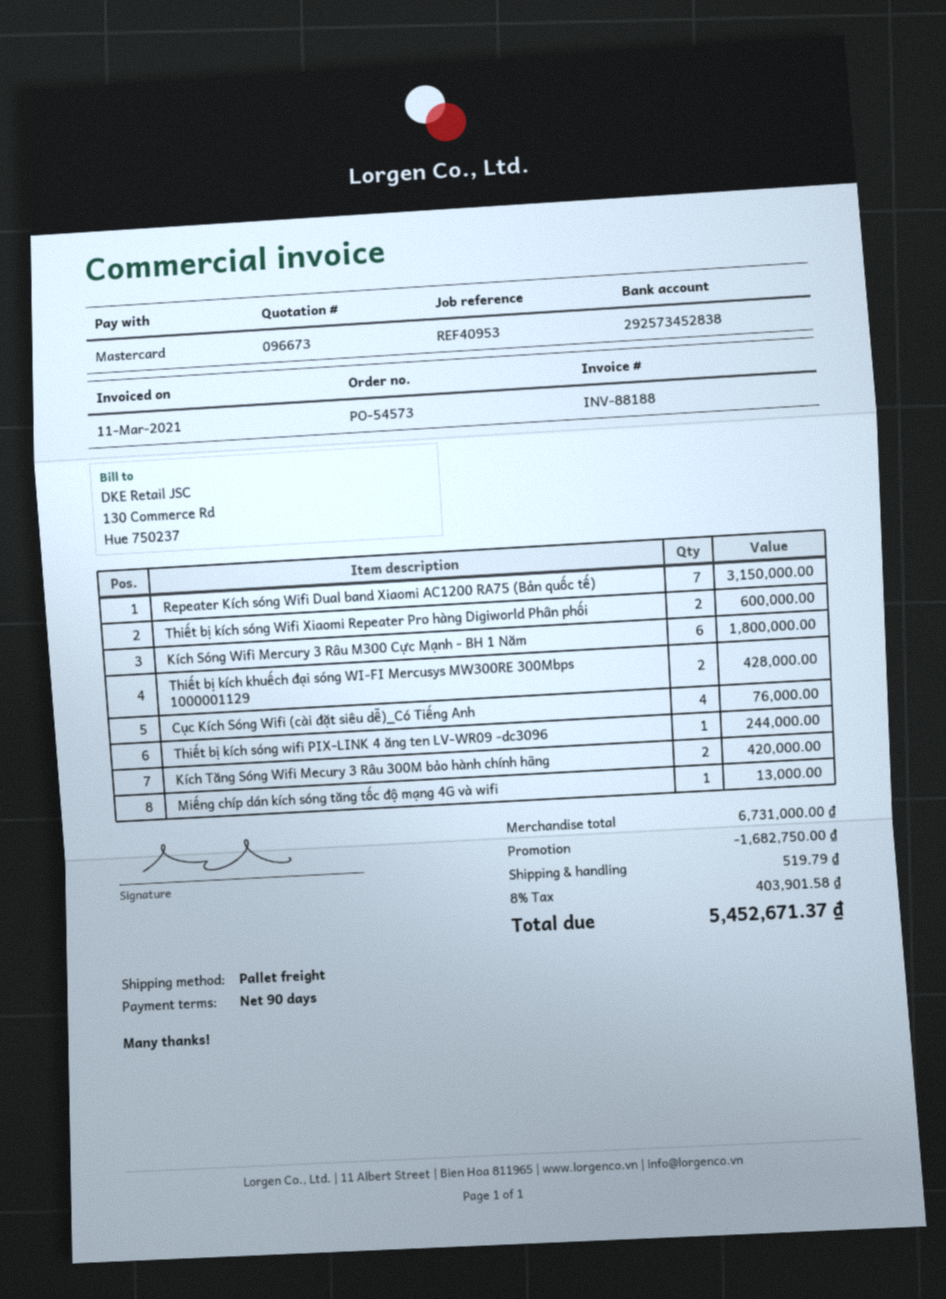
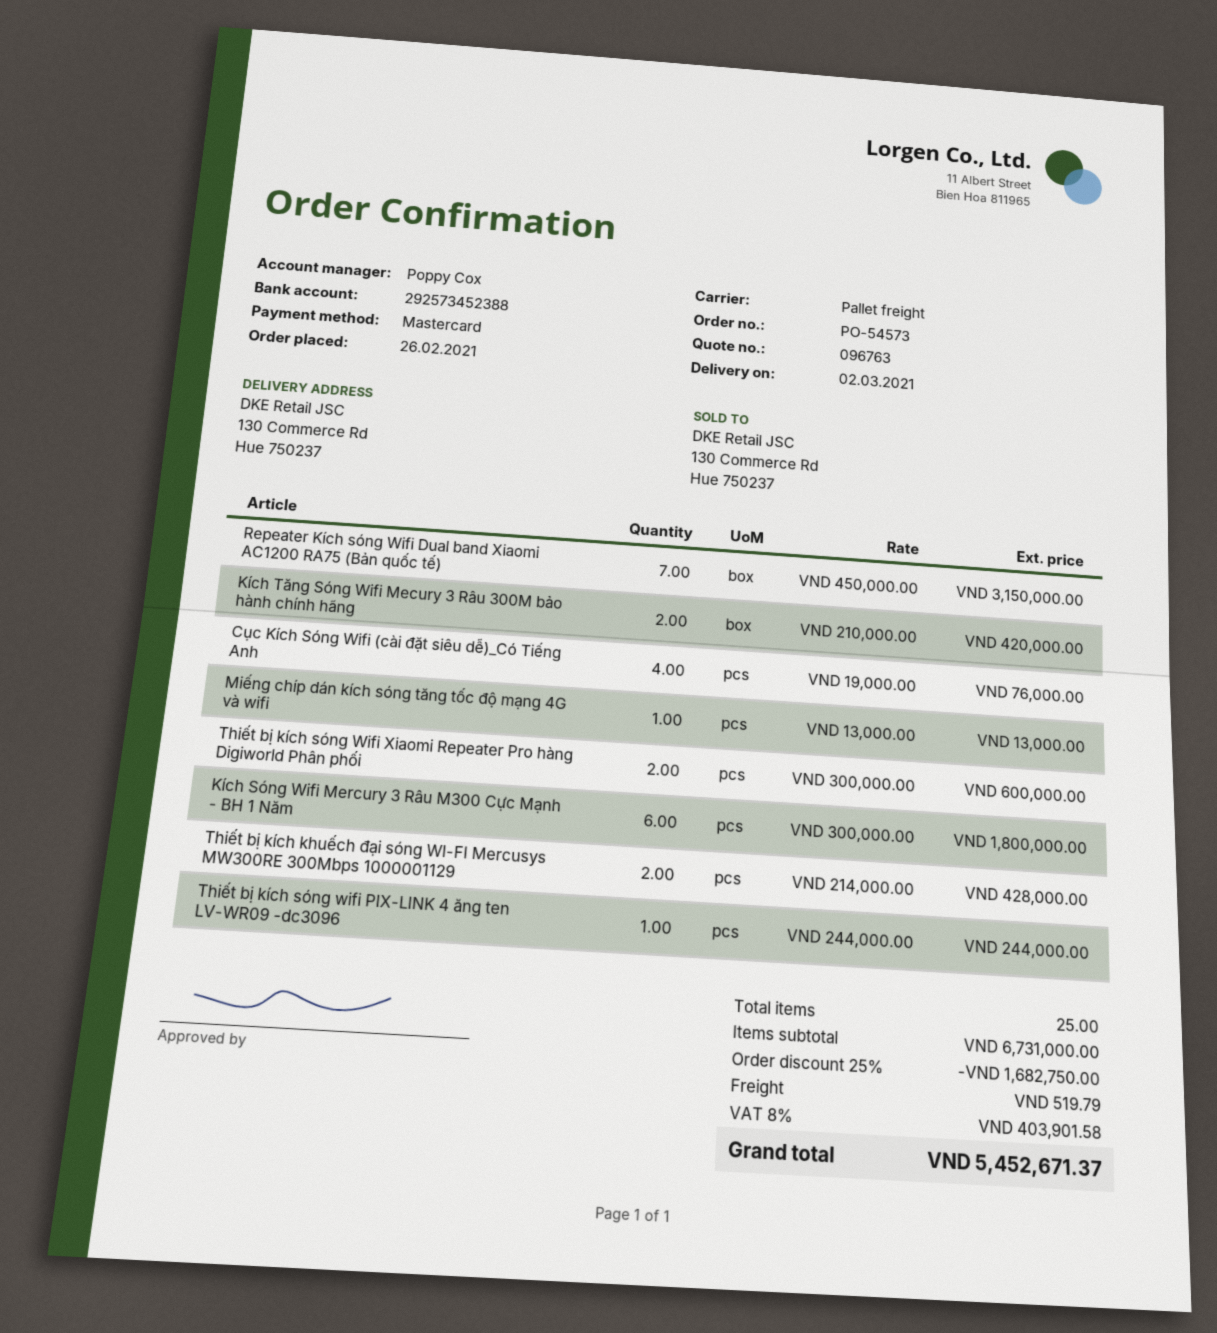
quote number: 096673 -> 096763
bank account: 292573452838 -> 292573452388

